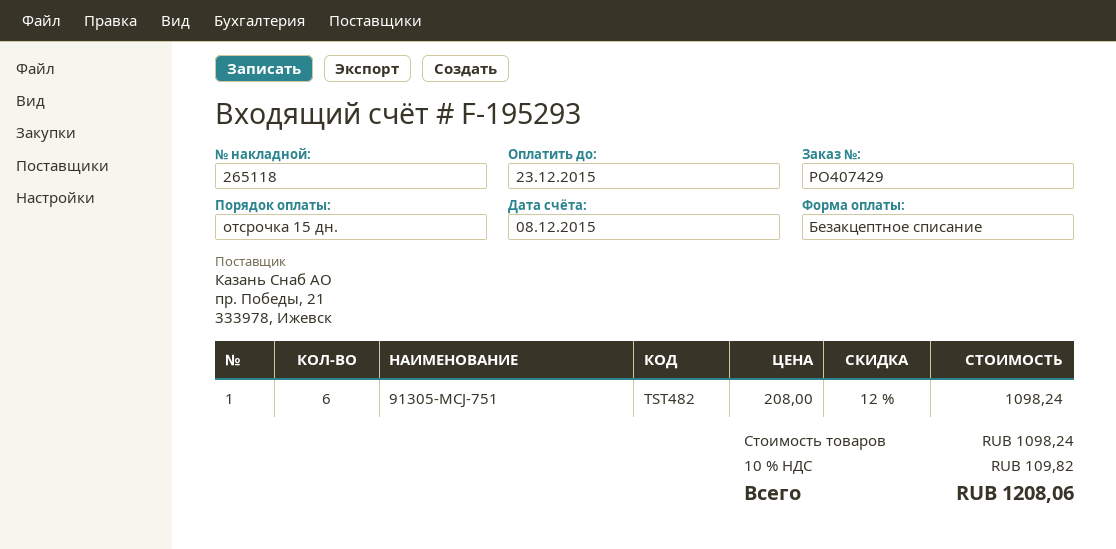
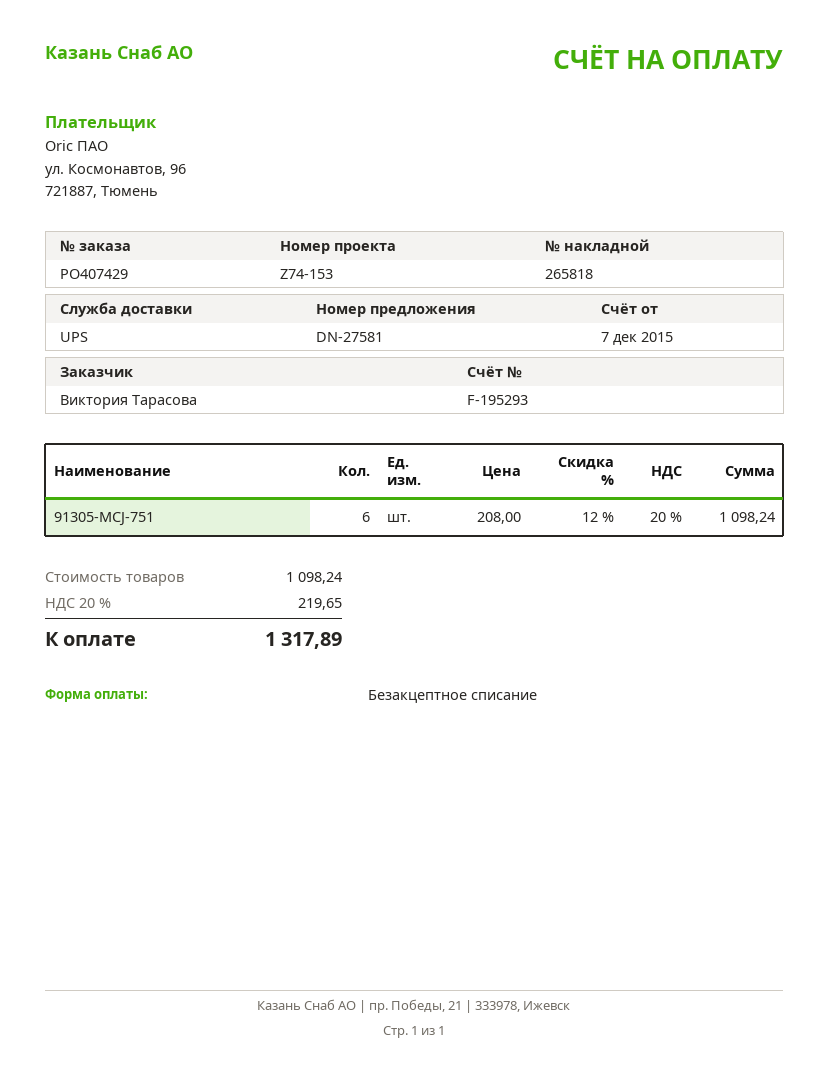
delivery note number: 265118 -> 265818
invoice date: 2015-12-08 -> 2015-12-07
tax: 10% = 109.82 -> 20% = 219.65
total: 1208.06 -> 1317.89

